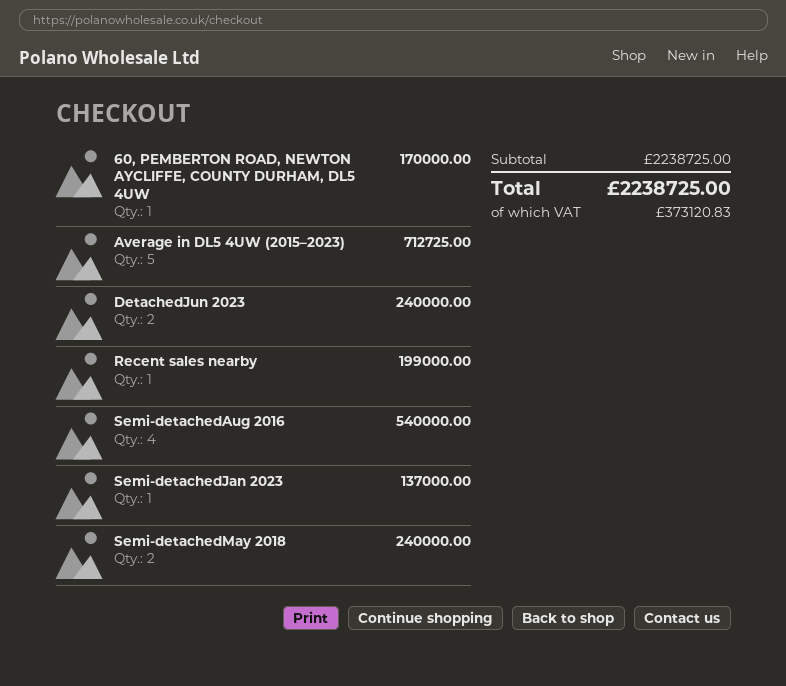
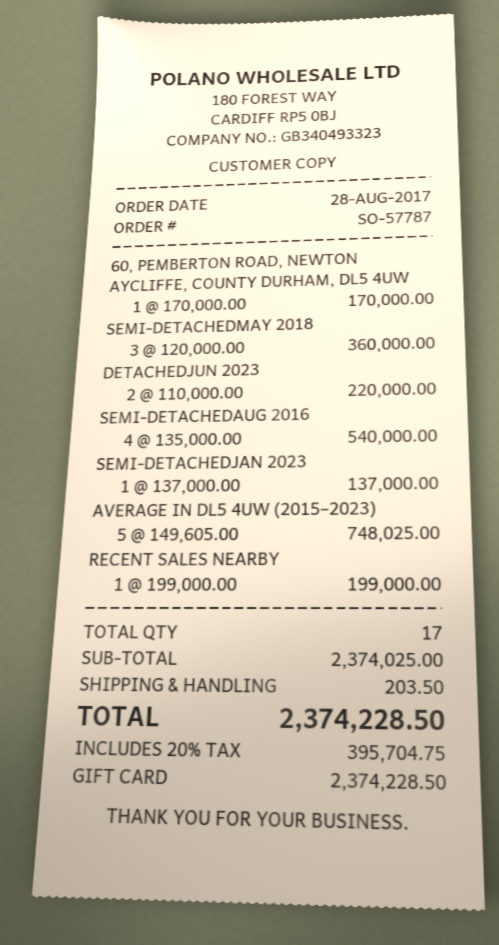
Average in DL5 4UW (2015–2023): 5 for 712725.00 -> 5 for 748025.00
DetachedJun 2023: 2 for 240000.00 -> 2 for 220000.00
Semi-detachedMay 2018: 2 for 240000.00 -> 3 for 360000.00
subtotal: 2238725.00 -> 2374025.00
shipping: none -> 203.50
tax: 373120.83 -> 395704.75
total: 2238725.00 -> 2374228.50

